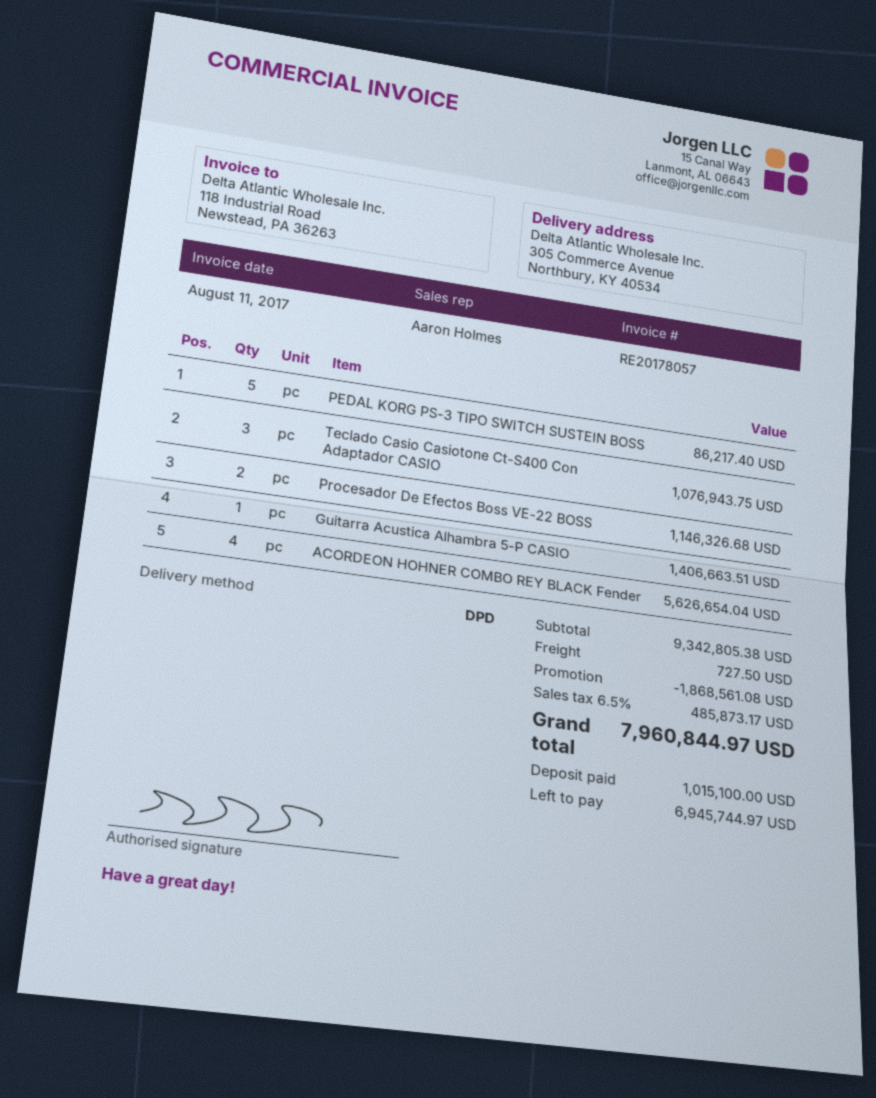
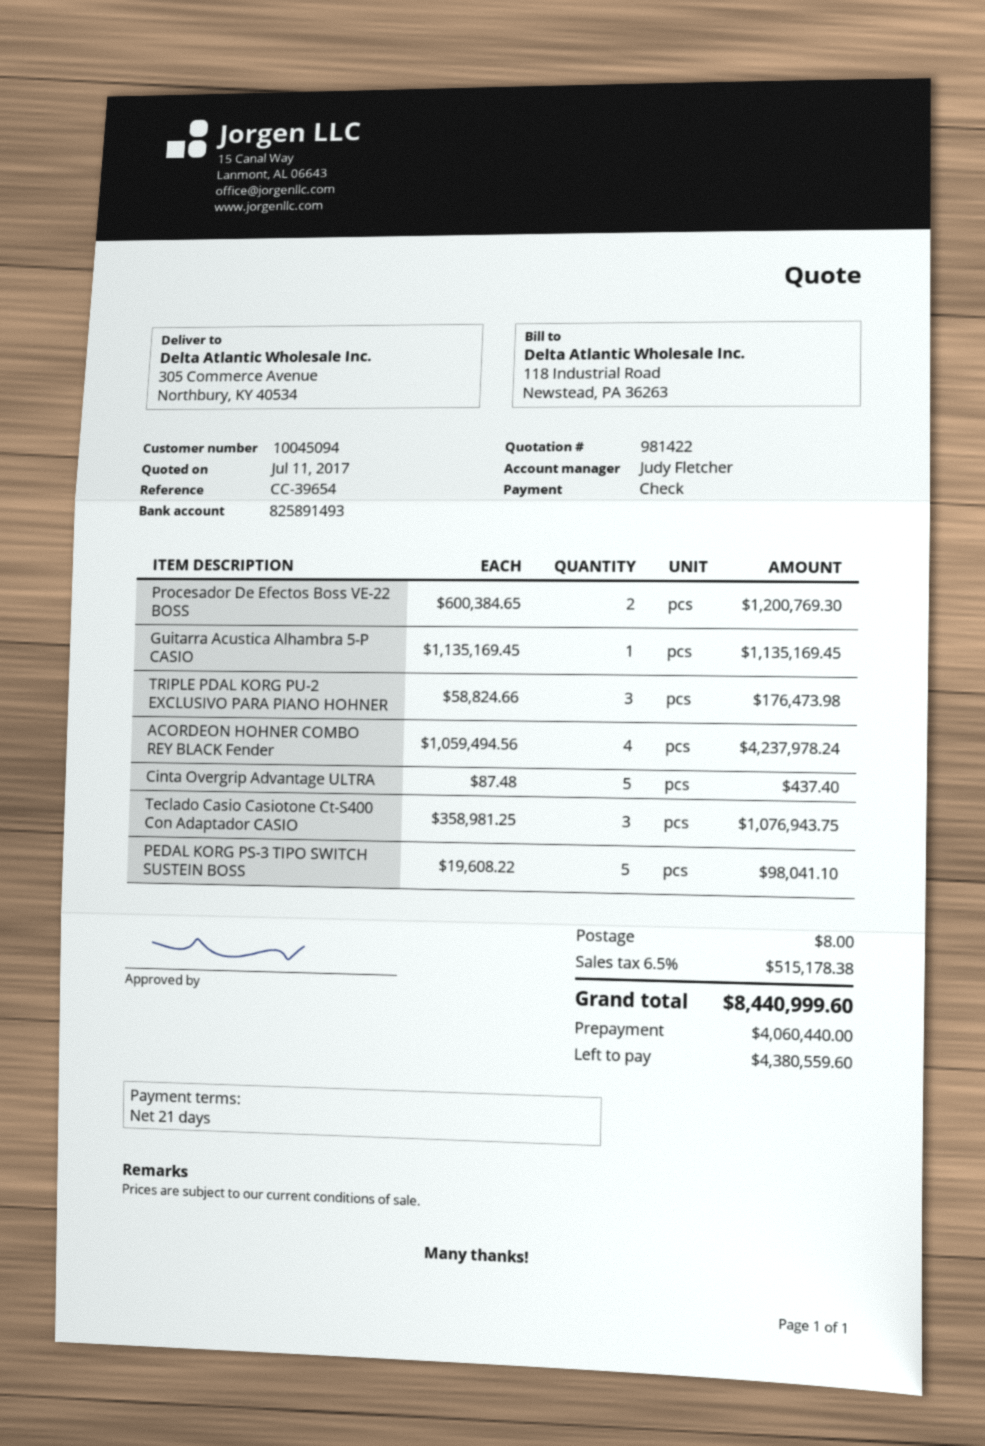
sales rep: Aaron Holmes -> Judy Fletcher
PEDAL KORG PS-3 TIPO SWITCH SUSTEIN BOSS: 5 for 86217.40 -> 5 for 98041.10
Procesador De Efectos Boss VE-22 BOSS: 2 for 1146326.68 -> 2 for 1200769.30
Guitarra Acustica Alhambra 5-P CASIO: 1 for 1406663.51 -> 1 for 1135169.45
ACORDEON HOHNER COMBO REY BLACK Fender: 4 for 5626654.04 -> 4 for 4237978.24
TRIPLE PDAL KORG PU-2 EXCLUSIVO PARA PIANO HOHNER: none -> 3 for 176473.98
Cinta Overgrip Advantage ULTRA: none -> 5 for 437.40
discount: 1868561.08 -> none
shipping: 727.50 -> 8.00
tax: 6.5% = 485873.17 -> 6.5% = 515178.38
total: 7960844.97 -> 8440999.60
deposit: 1015100.00 -> 4060440.00
balance: 6945744.97 -> 4380559.60

